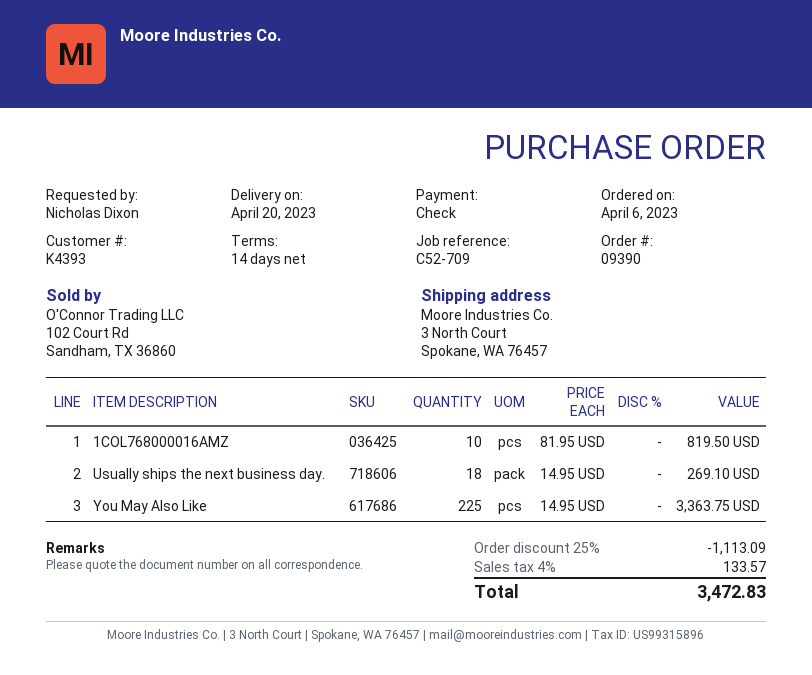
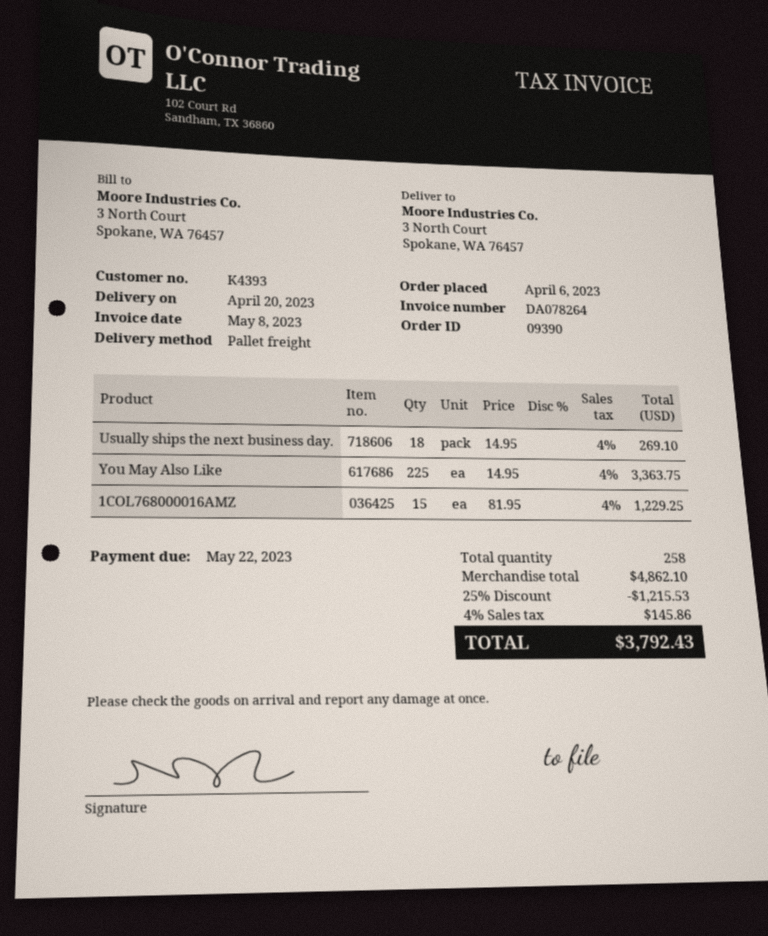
1COL768000016AMZ: 10 x 81.95 = 819.50 -> 15 x 81.95 = 1229.25
discount: 25% = 1113.09 -> 25% = 1215.53
tax: 4% = 133.57 -> 4% = 145.86
total: 3472.83 -> 3792.43

